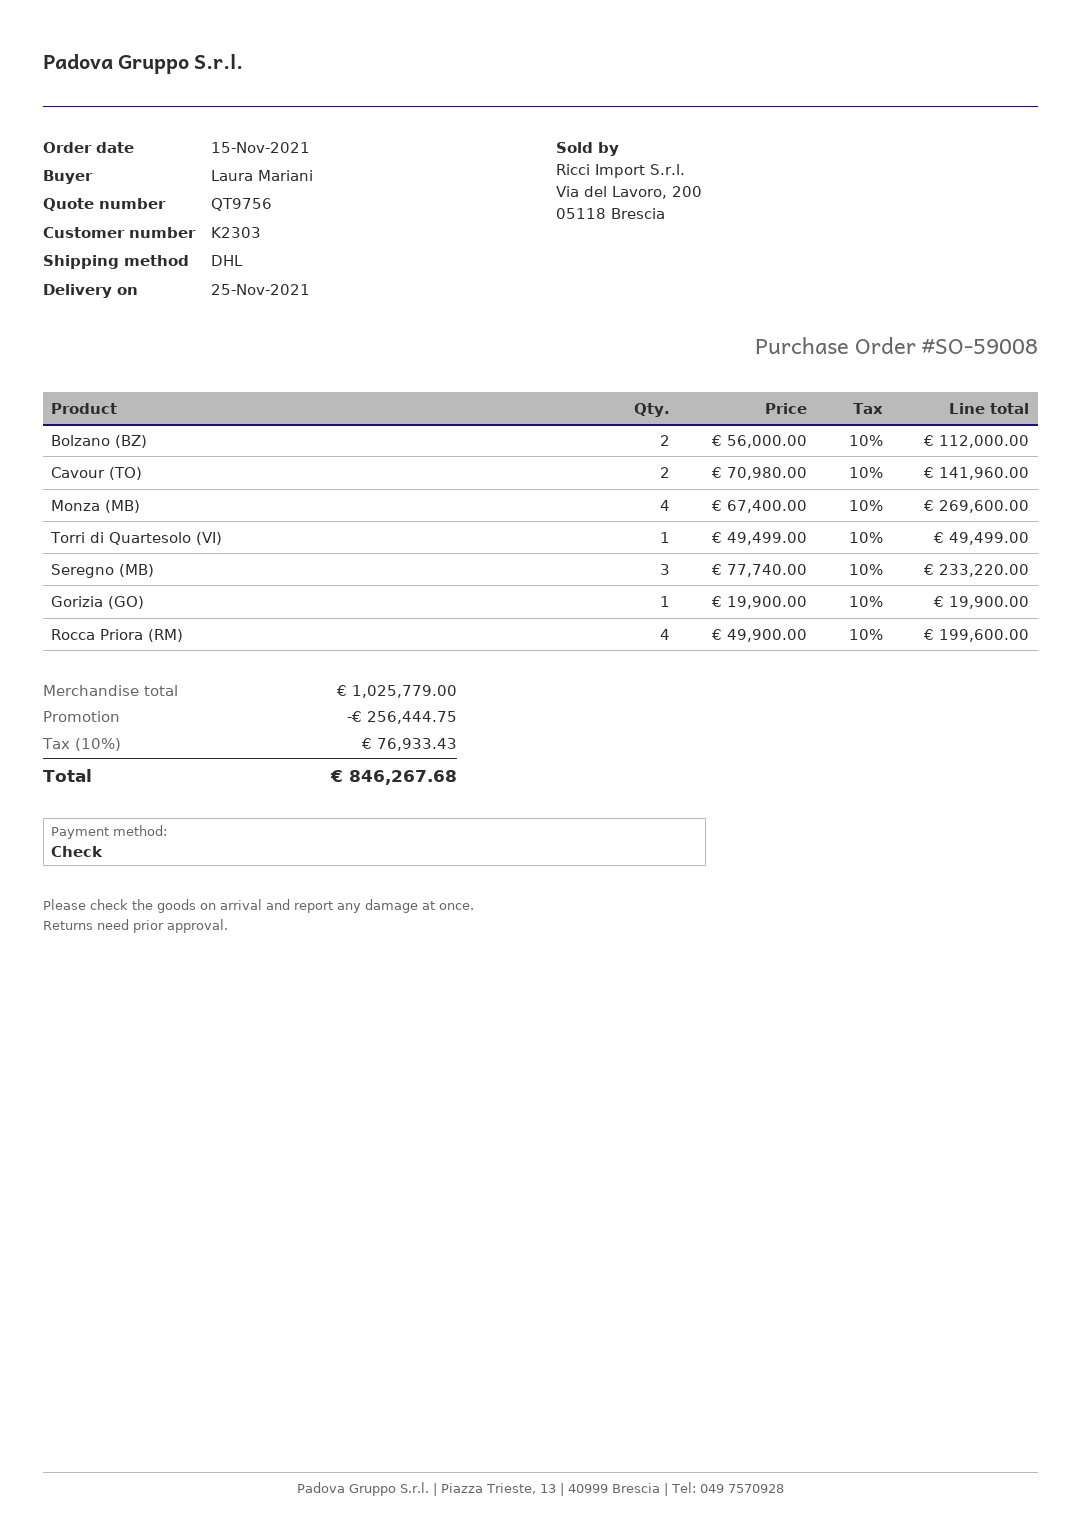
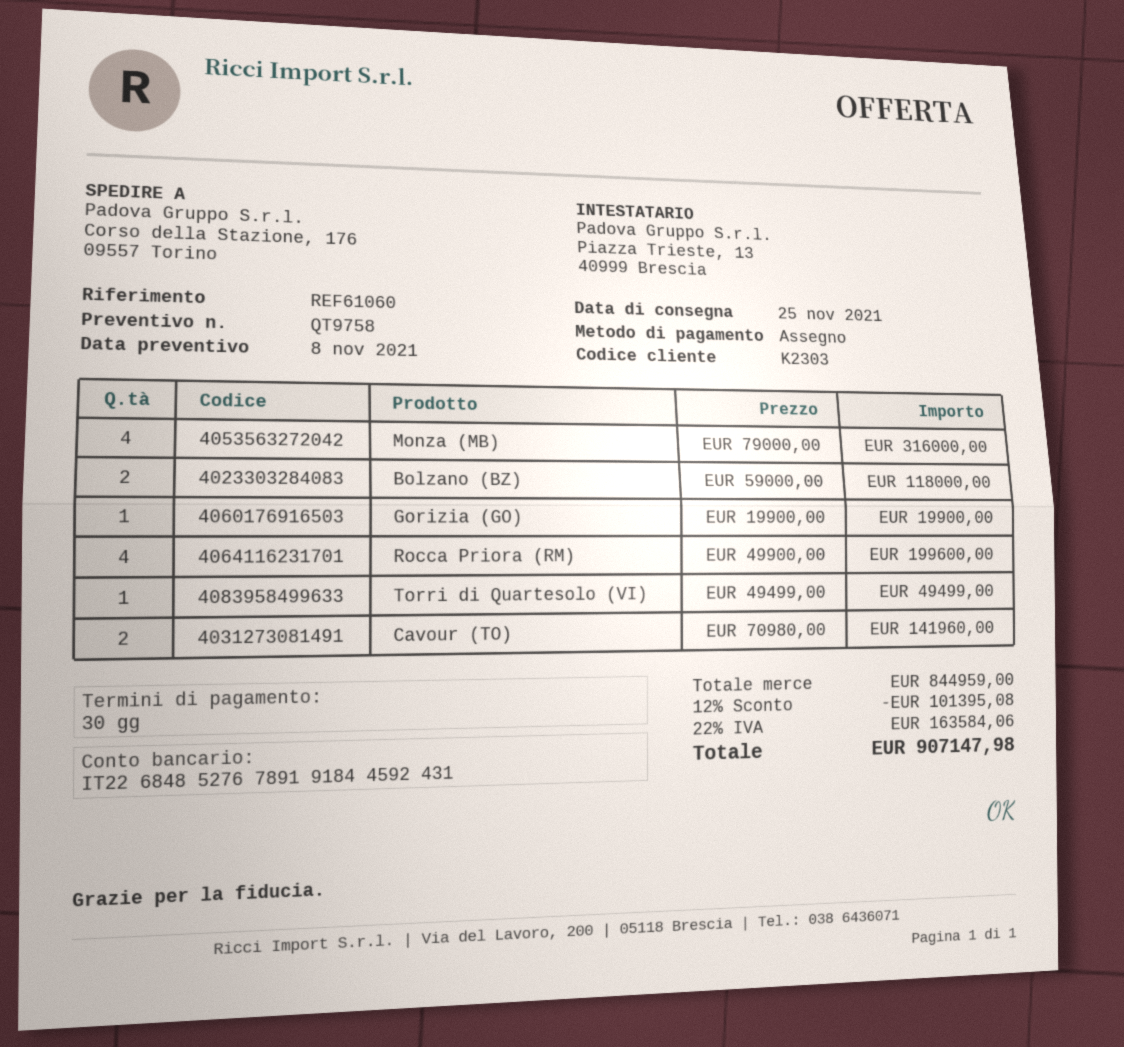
quote number: QT9756 -> QT9758
Bolzano (BZ): 2 x 56000.00 = 112000.00 -> 2 x 59000.00 = 118000.00
Monza (MB): 4 x 67400.00 = 269600.00 -> 4 x 79000.00 = 316000.00
Seregno (MB): 3 x 77740.00 = 233220.00 -> none
subtotal: 1025779.00 -> 844959.00
discount: 256444.75 -> 101395.08
tax: 10% = 76933.43 -> 22% = 163584.06
total: 846267.68 -> 907147.98

